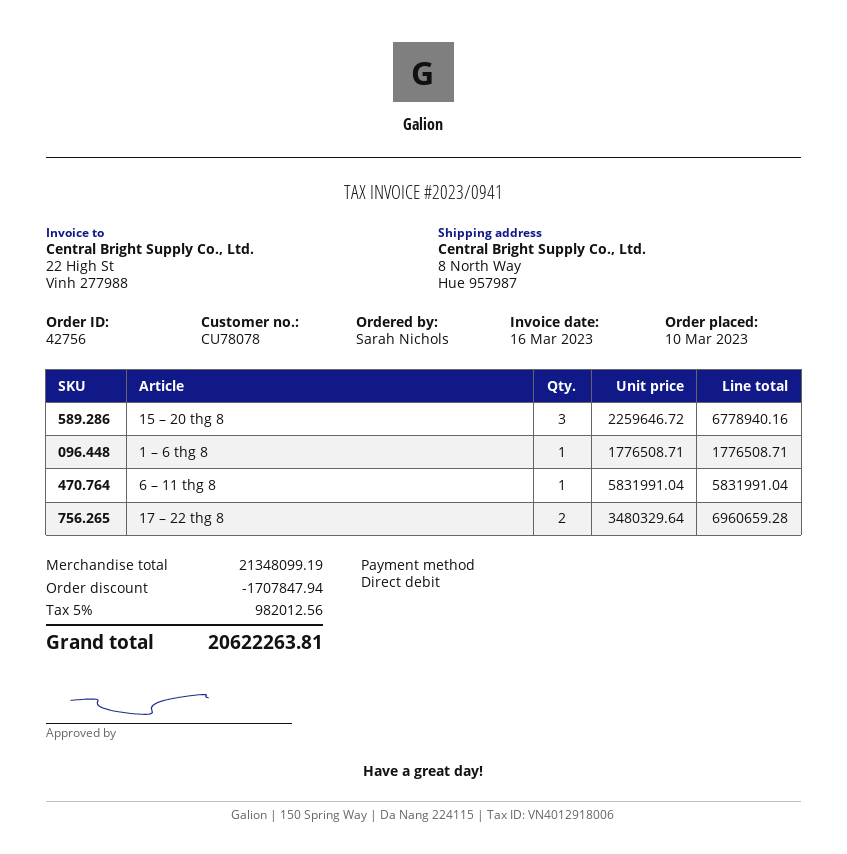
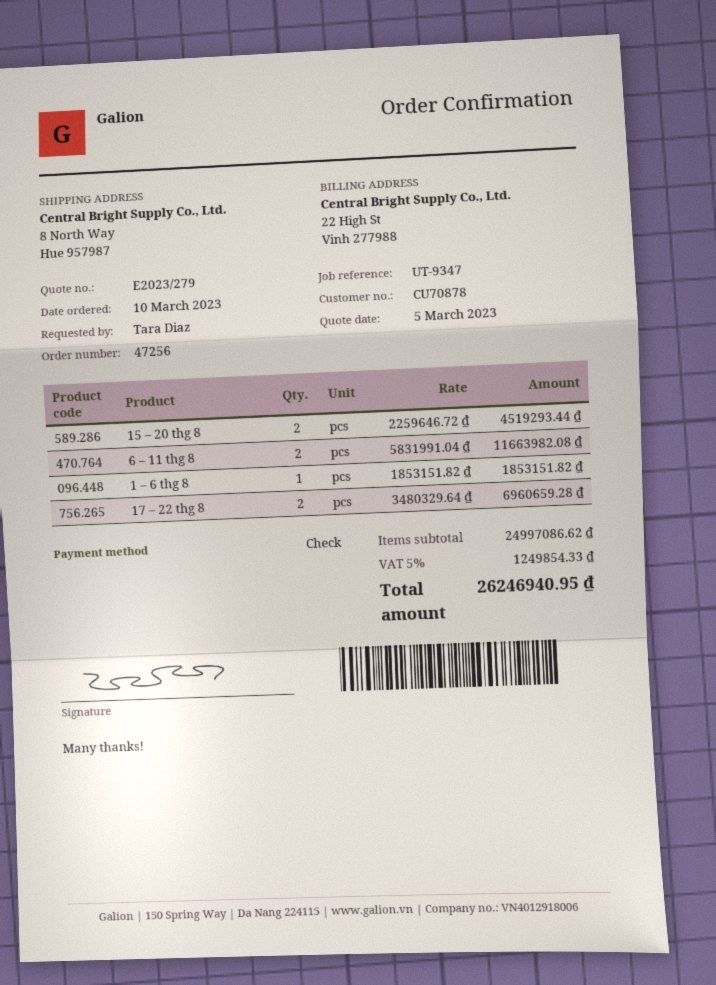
order number: 42756 -> 47256
customer number: CU78078 -> CU70878
ordered by: Sarah Nichols -> Tara Diaz
payment method: direct debit -> cheque
15 – 20 thg 8: 3 x 2259646.72 = 6778940.16 -> 2 x 2259646.72 = 4519293.44
1 – 6 thg 8: 1 x 1776508.71 = 1776508.71 -> 1 x 1853151.82 = 1853151.82
6 – 11 thg 8: 1 x 5831991.04 = 5831991.04 -> 2 x 5831991.04 = 11663982.08
subtotal: 21348099.19 -> 24997086.62
discount: 1707847.94 -> none
tax: 5% = 982012.56 -> 5% = 1249854.33
total: 20622263.81 -> 26246940.95

